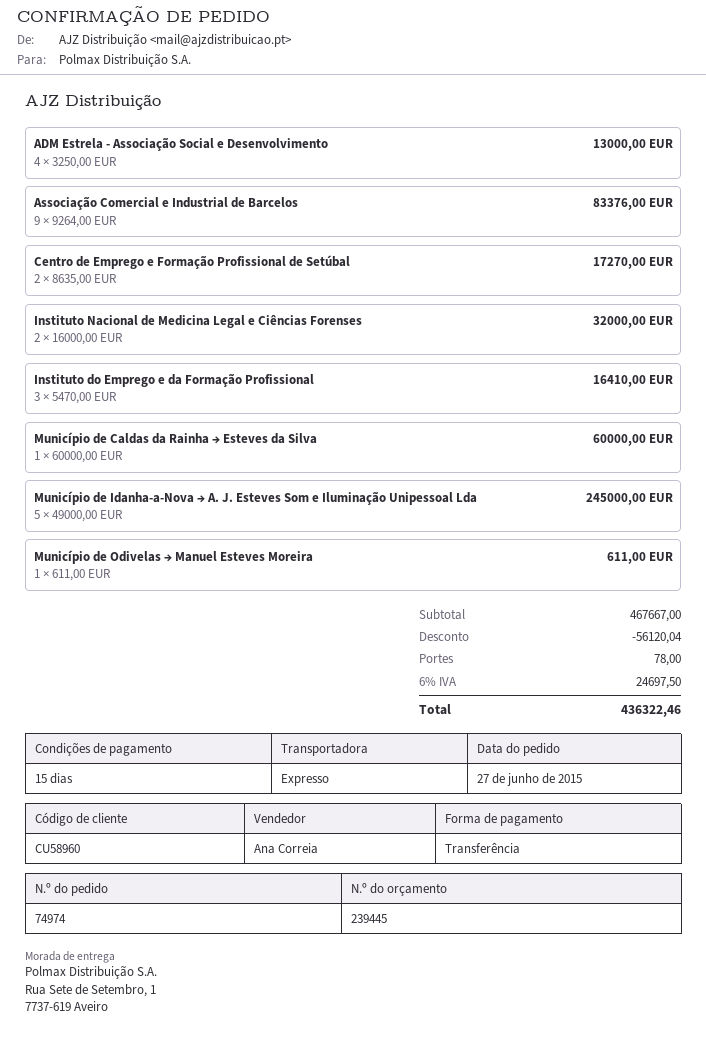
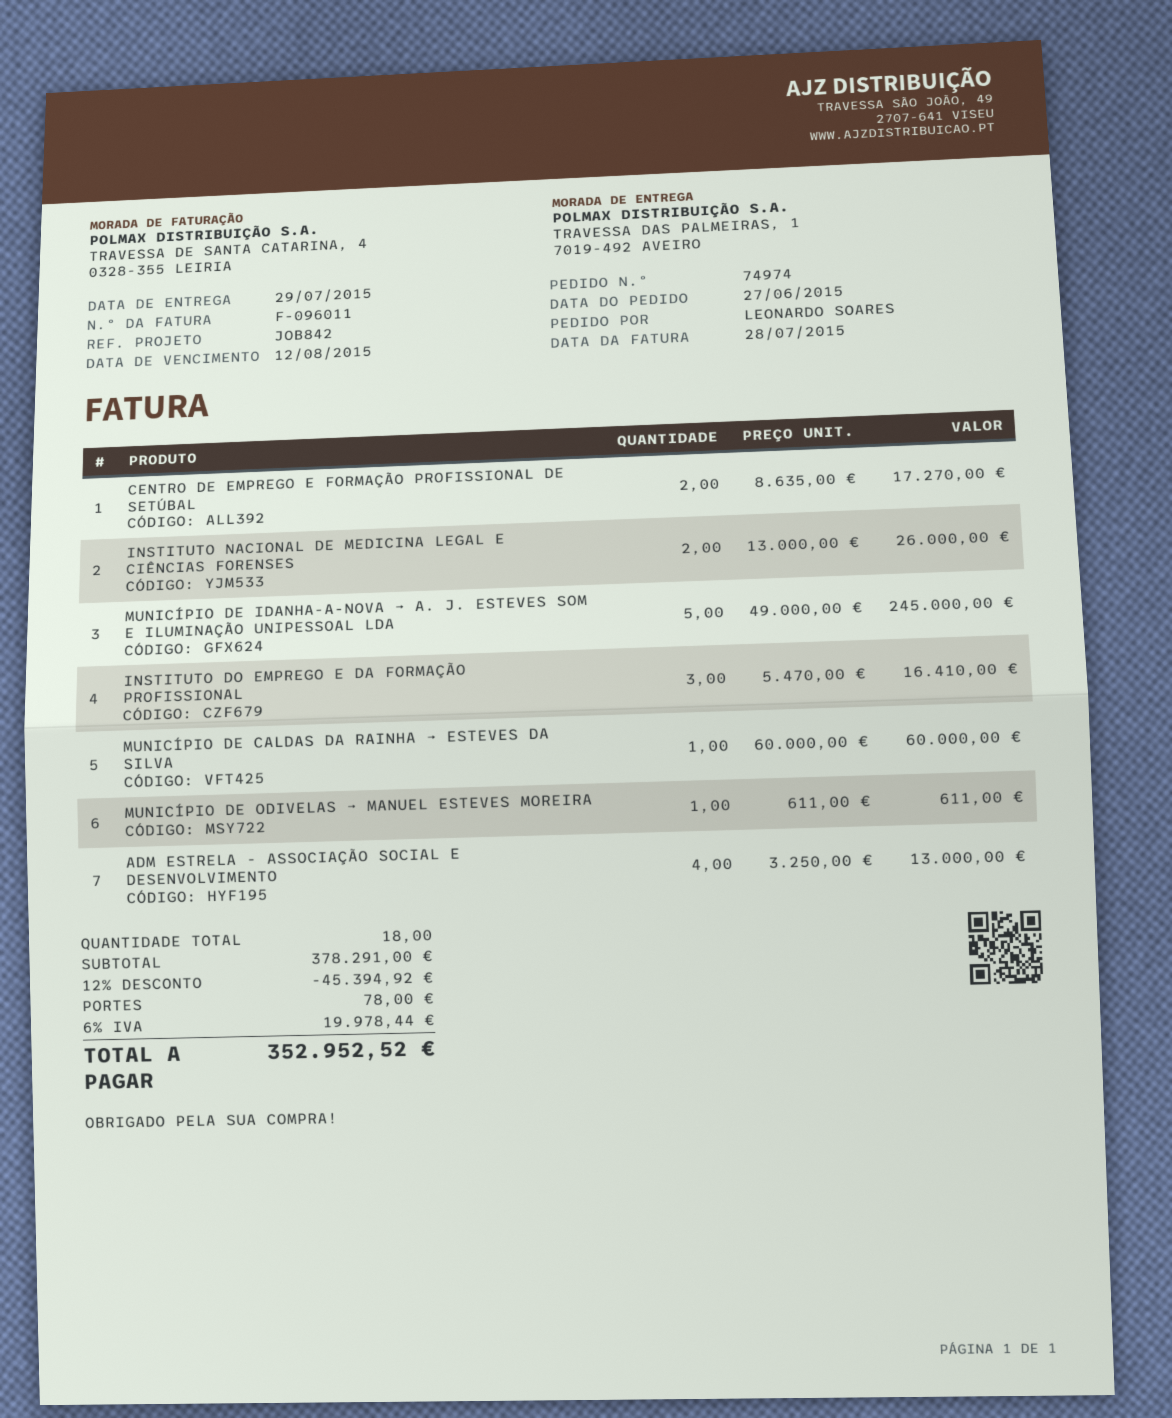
ship to: Rua Sete de Setembro, 1, 7737-619 Aveiro -> TRAVESSA DAS PALMEIRAS, 1, 7019-492 AVEIRO
Associação Comercial e Industrial de Barcelos: 9 x 9264.00 = 83376.00 -> none
Instituto Nacional de Medicina Legal e Ciências Forenses: 2 x 16000.00 = 32000.00 -> 2 x 13000.00 = 26000.00
subtotal: 467667.00 -> 378291.00
discount: 56120.04 -> 45394.92
tax: 6% = 24697.50 -> 6% = 19978.44
total: 436322.46 -> 352952.52

